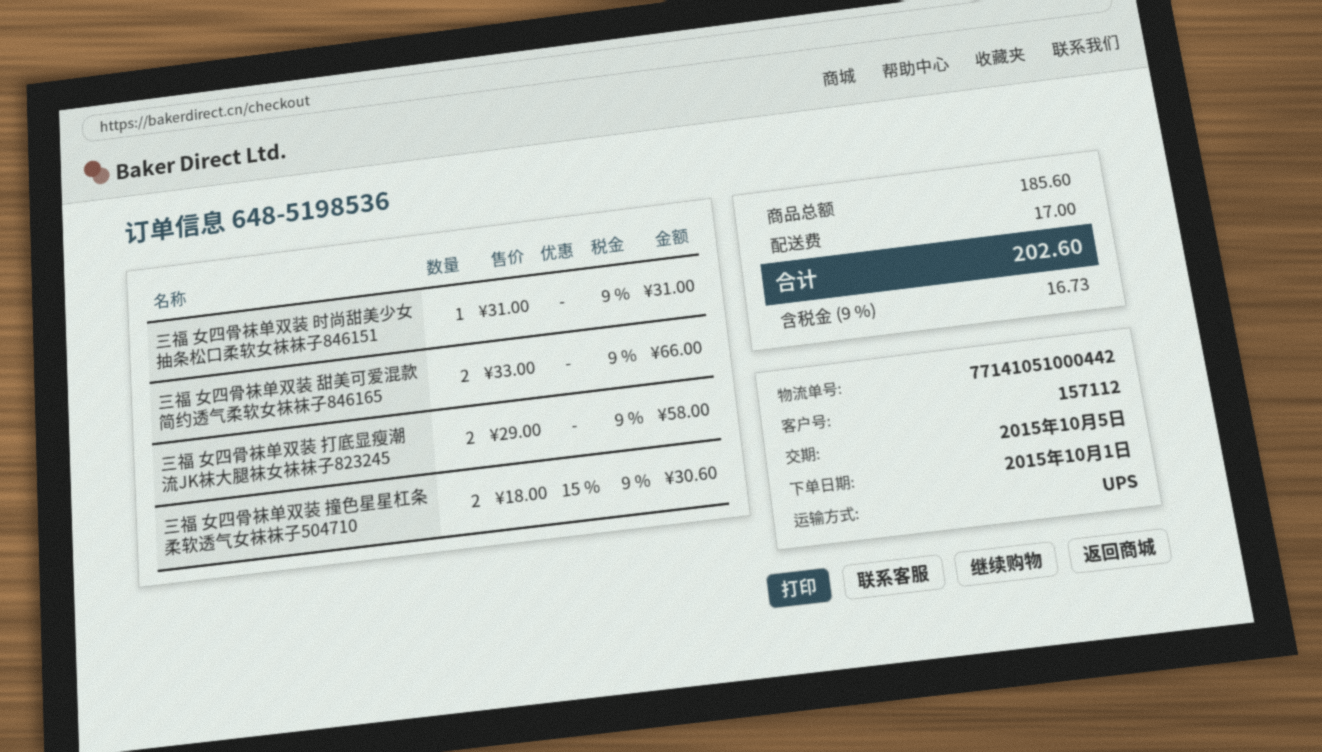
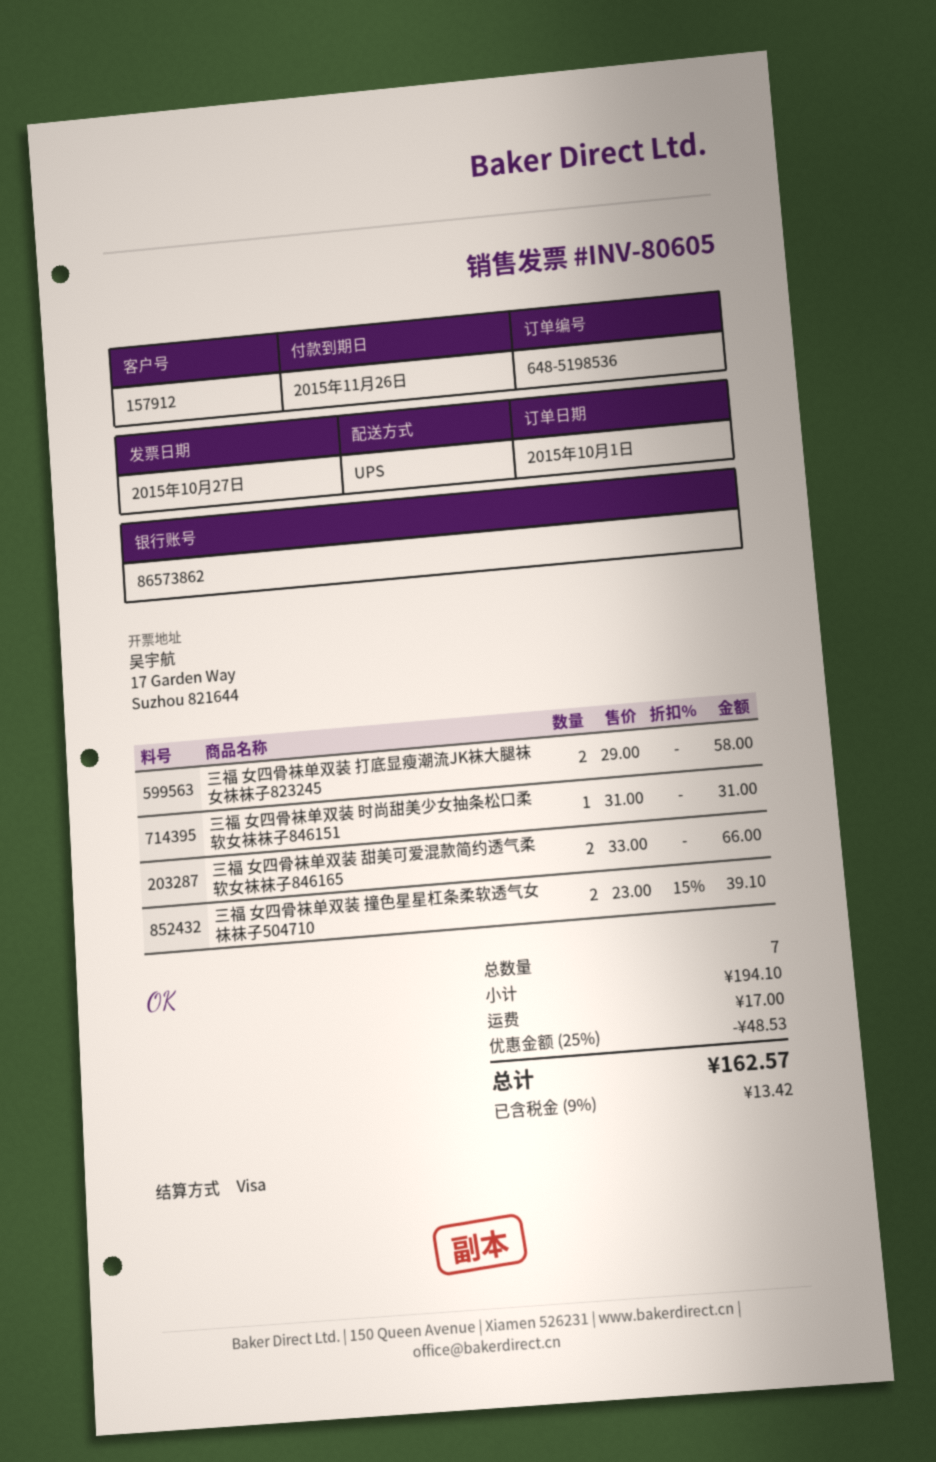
customer number: 157112 -> 157912
三福 女四骨袜单双装 撞色星星杠条柔软透气女袜袜子504710: 2 x 18.00 - 15% = 30.60 -> 2 x 23.00 - 15% = 39.10
subtotal: 185.60 -> 194.10
discount: none -> 25% = 48.53
tax: 9% = 16.73 -> 9% = 13.42
total: 202.60 -> 162.57

